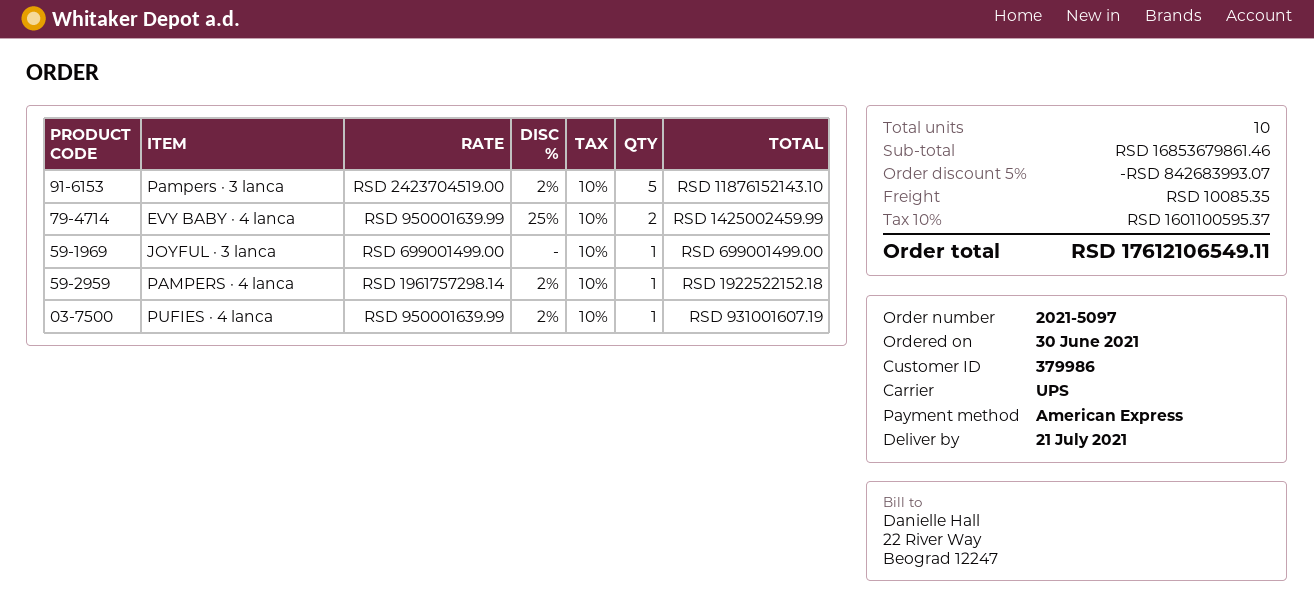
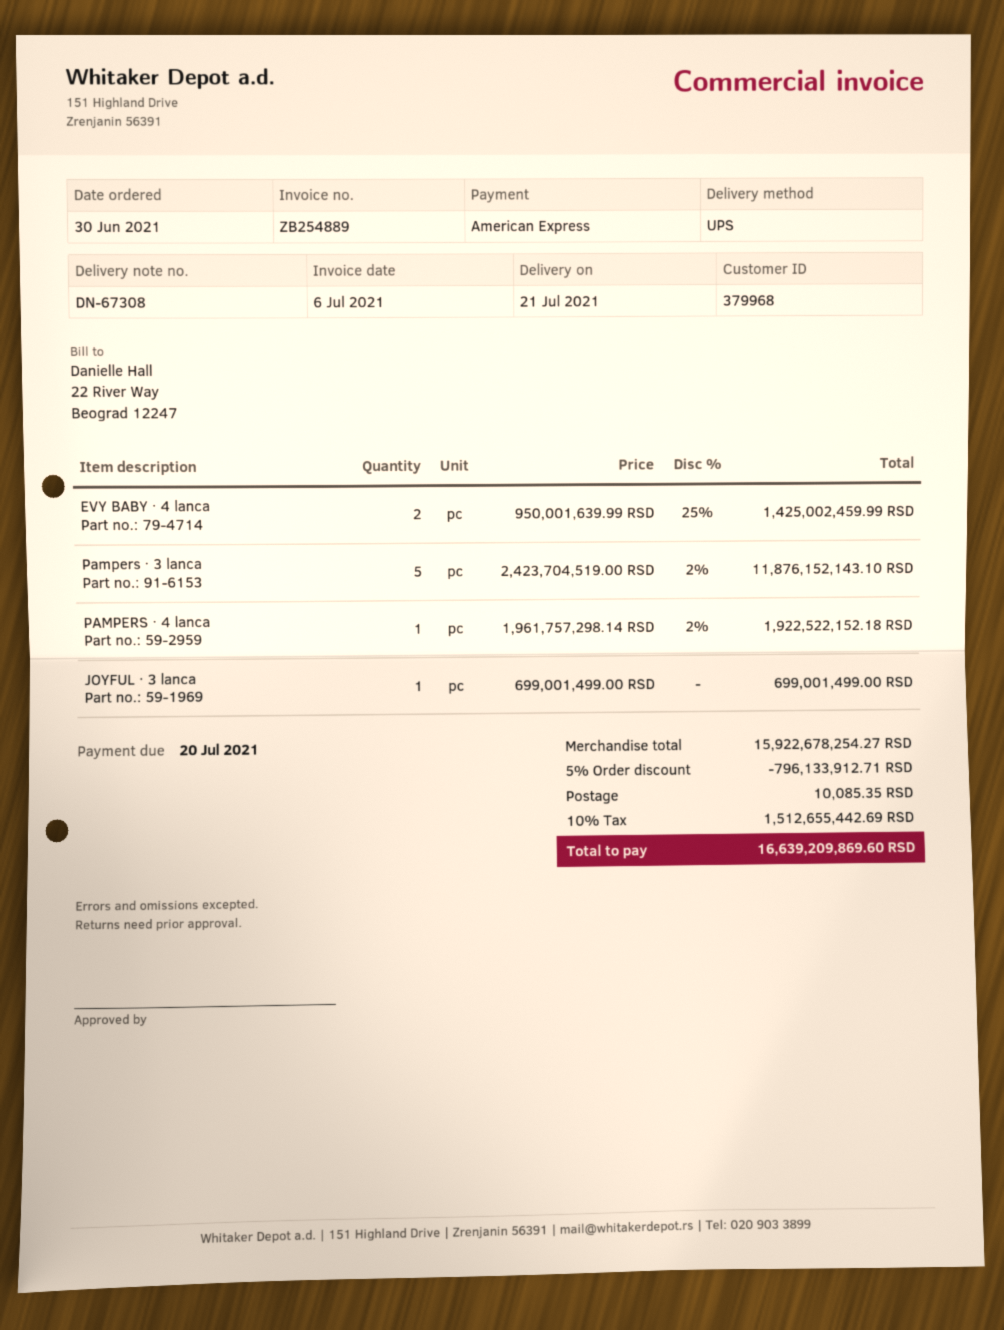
customer number: 379986 -> 379968
PUFIES · 4 lanca: 1 x 950001639.99 - 2% = 931001607.19 -> none
subtotal: 16853679861.46 -> 15922678254.27
discount: 5% = 842683993.07 -> 5% = 796133912.71
tax: 10% = 1601100595.37 -> 10% = 1512655442.69
total: 17612106549.11 -> 16639209869.60

